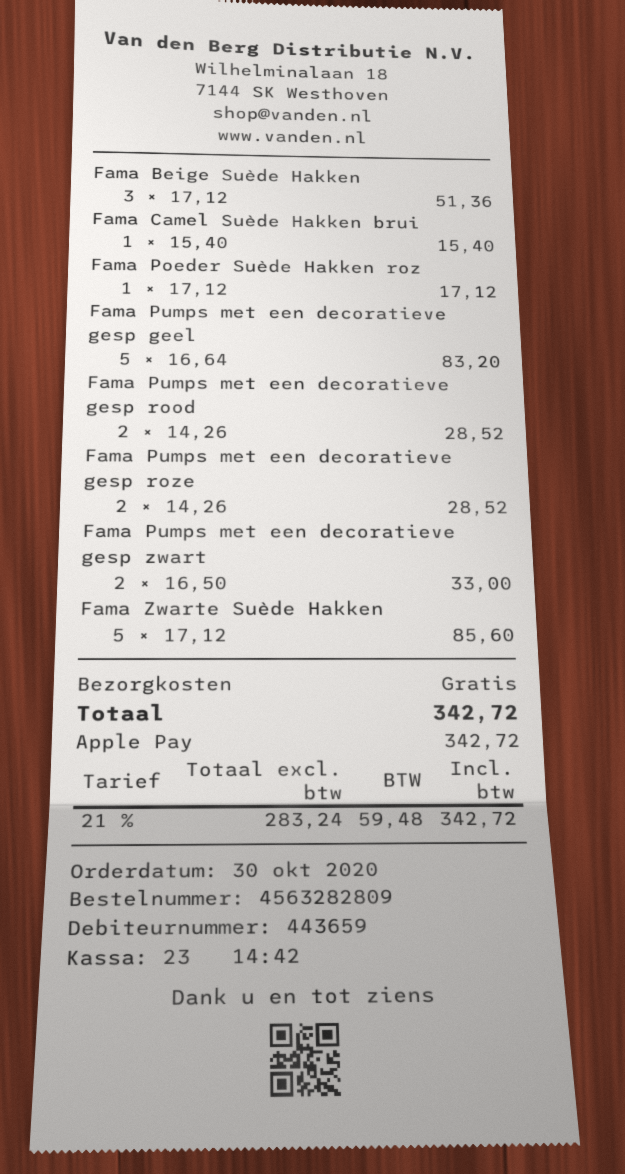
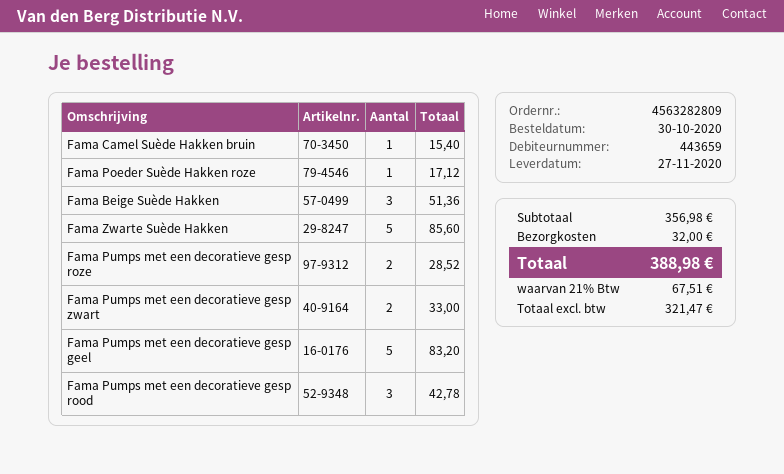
Fama Pumps met een decoratieve gesp rood: 2 for 28.52 -> 3 for 42.78
shipping: 0.00 -> 32.00
net: 283.24 -> 321.47
tax: 21% = 59.48 -> 21% = 67.51
total: 342.72 -> 388.98

